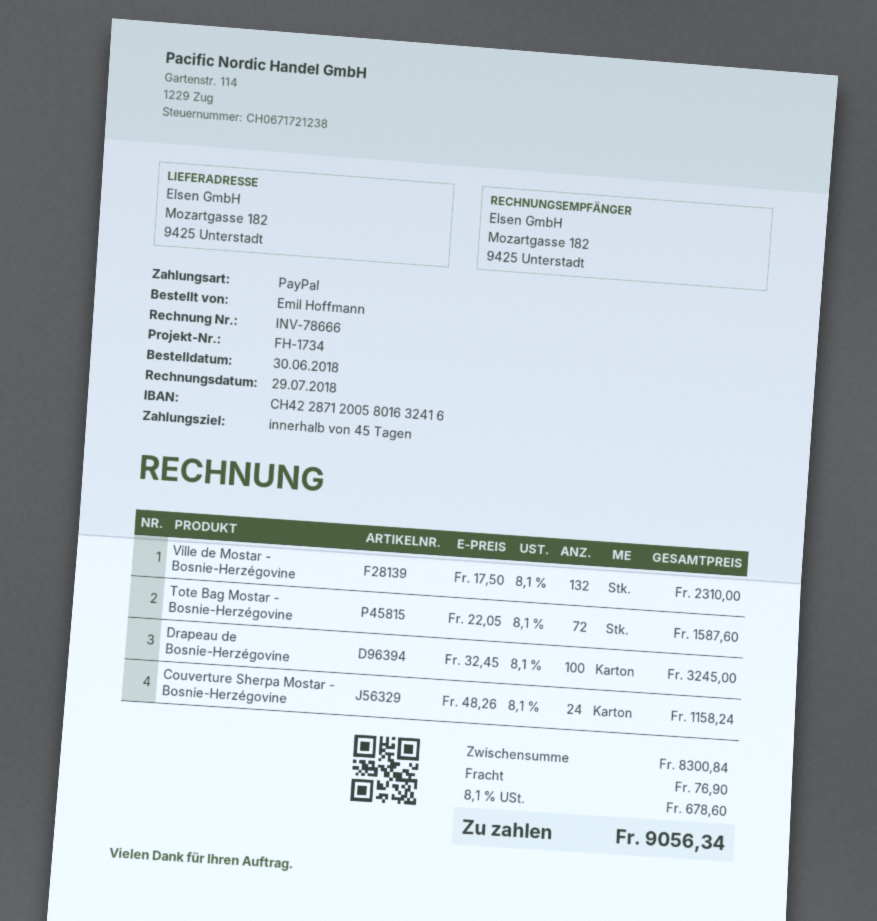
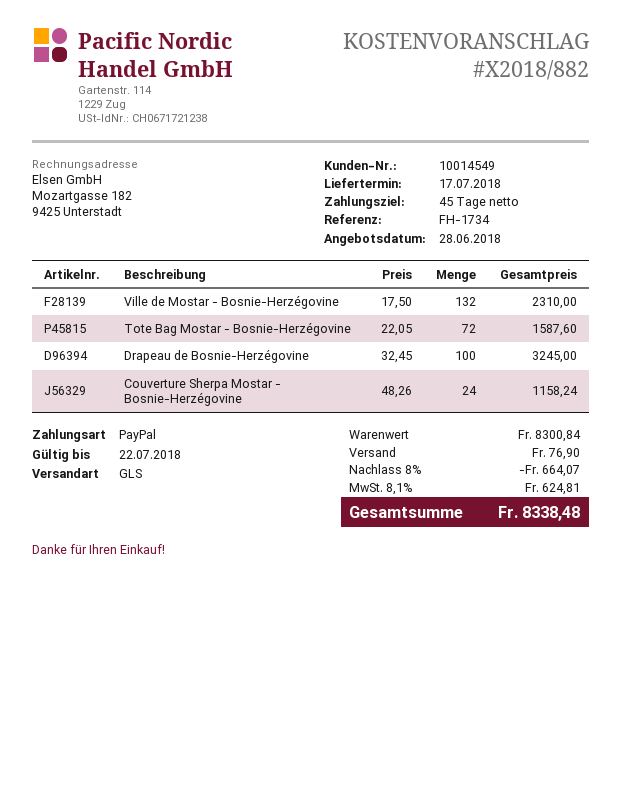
discount: none -> 8% = 664.07
tax: 8.1% = 678.60 -> 8.1% = 624.81
total: 9056.34 -> 8338.48

